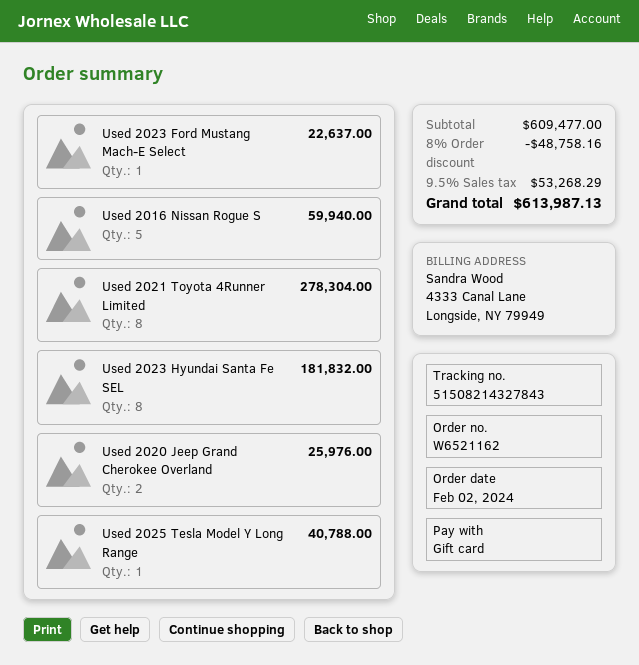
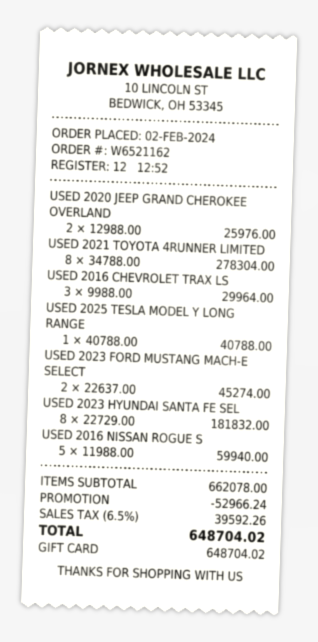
Used 2023 Ford Mustang Mach-E Select: 1 for 22637.00 -> 2 for 45274.00
USED 2016 CHEVROLET TRAX LS: none -> 3 for 29964.00
subtotal: 609477.00 -> 662078.00
discount: 48758.16 -> 52966.24
tax: 9.5% = 53268.29 -> 6.5% = 39592.26
total: 613987.13 -> 648704.02

